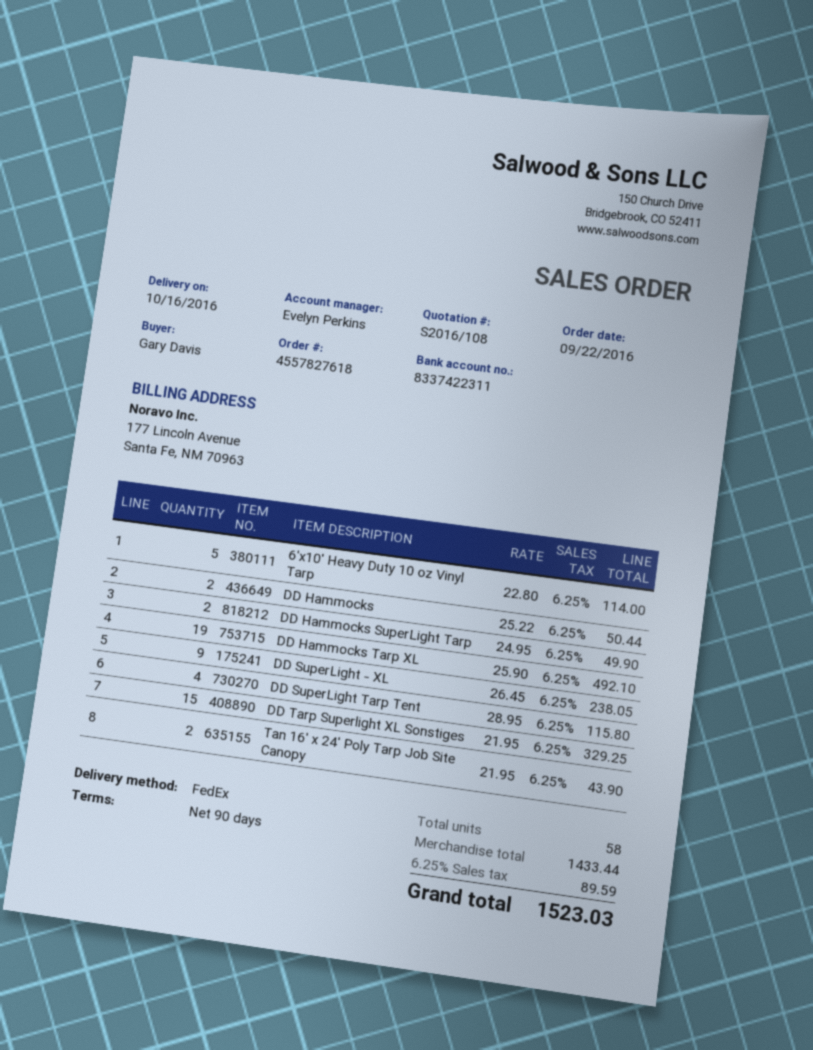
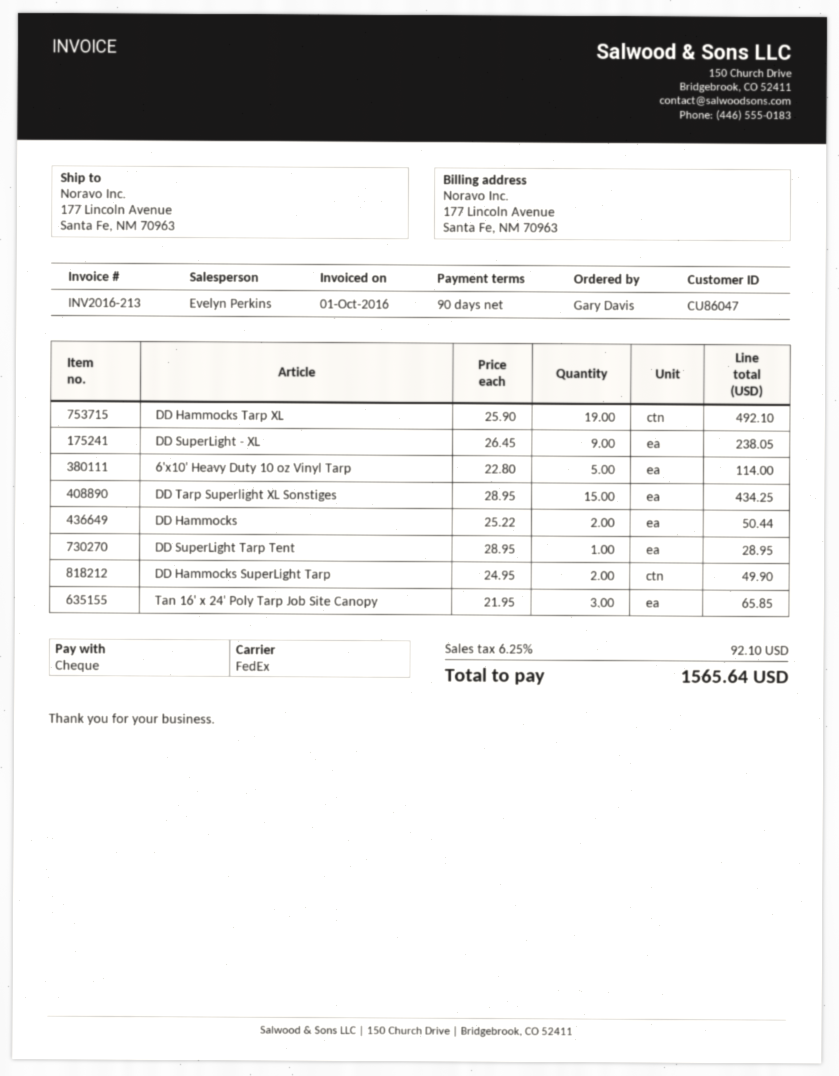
DD SuperLight Tarp Tent: 4 x 28.95 = 115.80 -> 1 x 28.95 = 28.95
DD Tarp Superlight XL Sonstiges: 15 x 21.95 = 329.25 -> 15 x 28.95 = 434.25
Tan 16' x 24' Poly Tarp Job Site Canopy: 2 x 21.95 = 43.90 -> 3 x 21.95 = 65.85
tax: 6.25% = 89.59 -> 6.25% = 92.10
total: 1523.03 -> 1565.64

